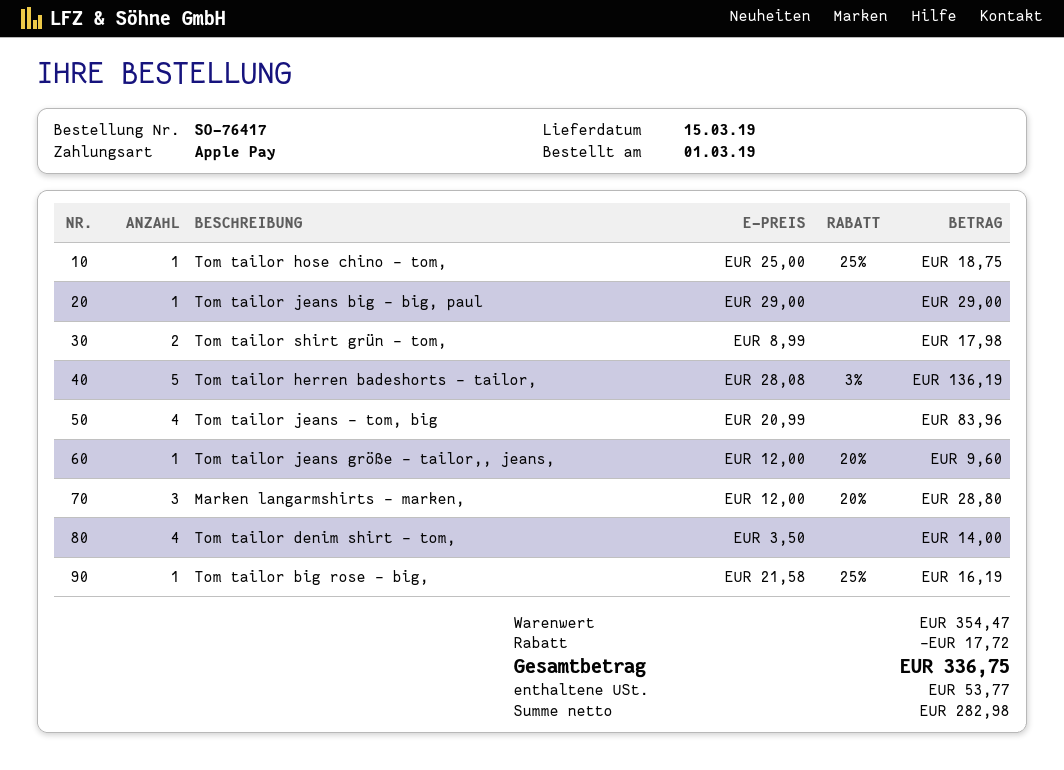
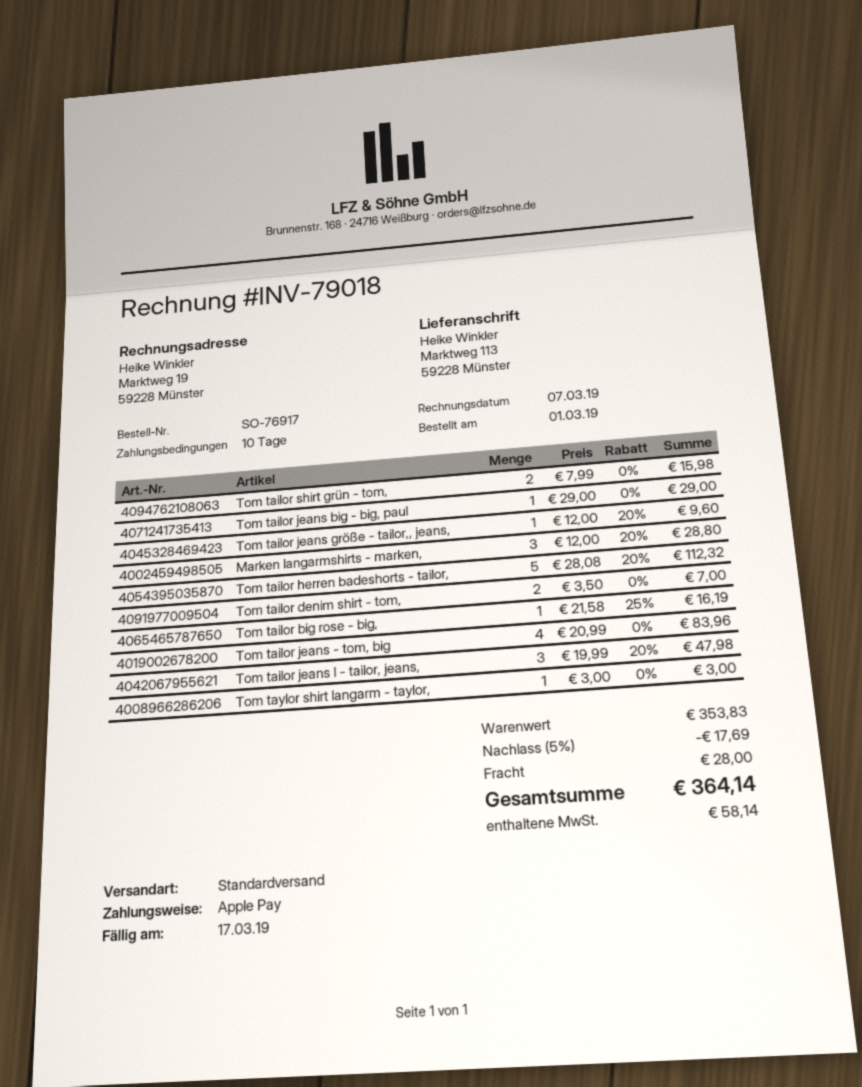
order number: SO-76417 -> SO-76917
Tom tailor hose chino - tom,: 1 x 25.00 - 25% = 18.75 -> none
Tom tailor shirt grün - tom,: 2 x 8.99 = 17.98 -> 2 x 7.99 = 15.98
Tom tailor herren badeshorts - tailor,: 5 x 28.08 - 3% = 136.19 -> 5 x 28.08 - 20% = 112.32
Tom tailor denim shirt - tom,: 4 x 3.50 = 14.00 -> 2 x 3.50 = 7.00
Tom tailor jeans l - tailor, jeans,: none -> 3 x 19.99 - 20% = 47.98
Tom taylor shirt langarm - taylor,: none -> 1 x 3.00 = 3.00
subtotal: 354.47 -> 353.83
discount: 17.72 -> 17.69
shipping: none -> 28.00
tax: 53.77 -> 58.14
total: 336.75 -> 364.14

